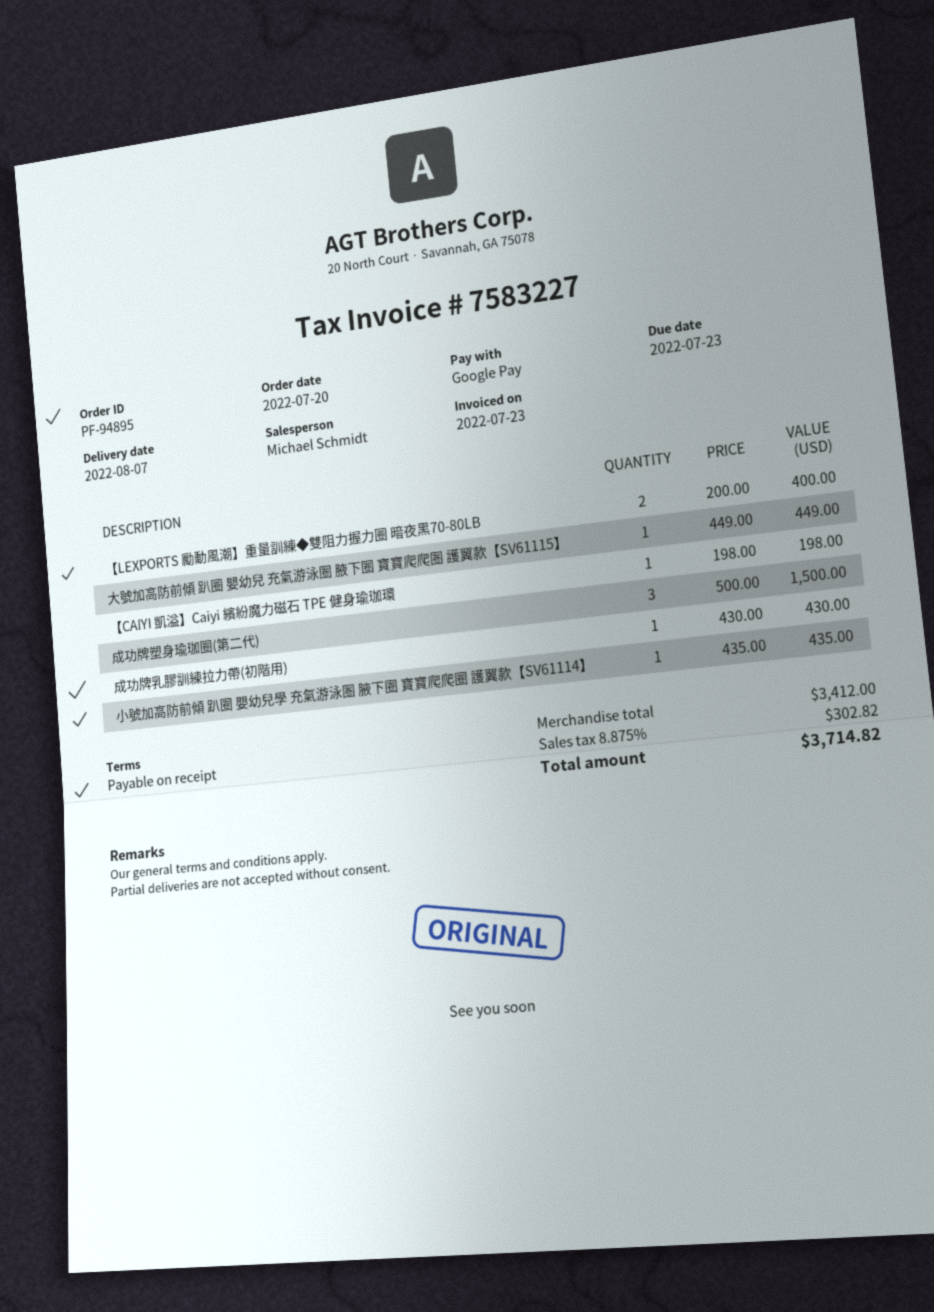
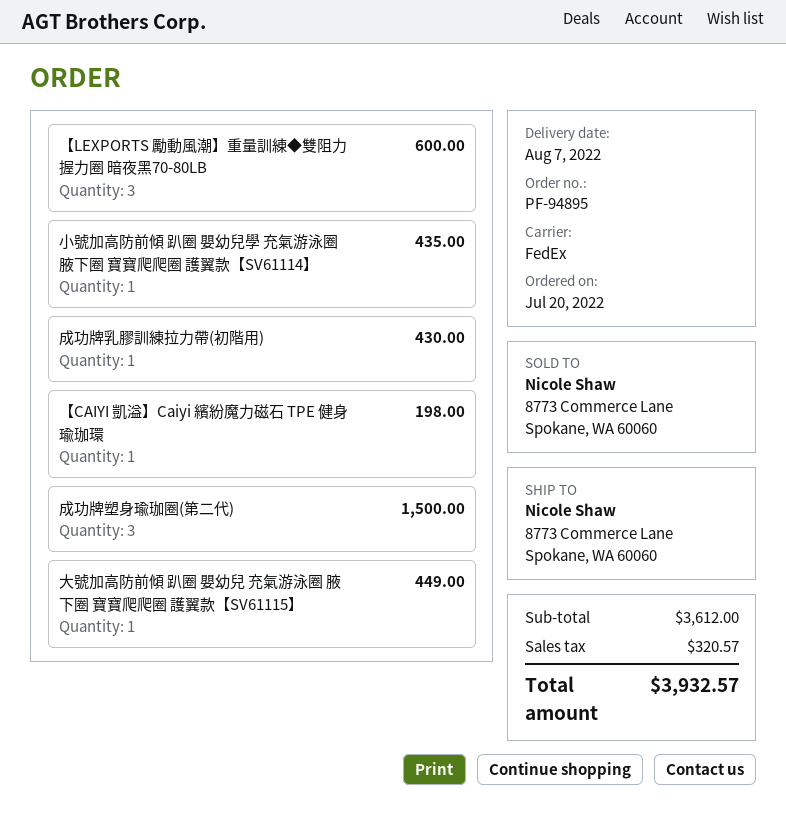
【LEXPORTS 勵動風潮】重量訓練◆雙阻力握力圈 暗夜黑70-80LB: 2 for 400.00 -> 3 for 600.00
subtotal: 3412.00 -> 3612.00
tax: 302.82 -> 320.57
total: 3714.82 -> 3932.57

